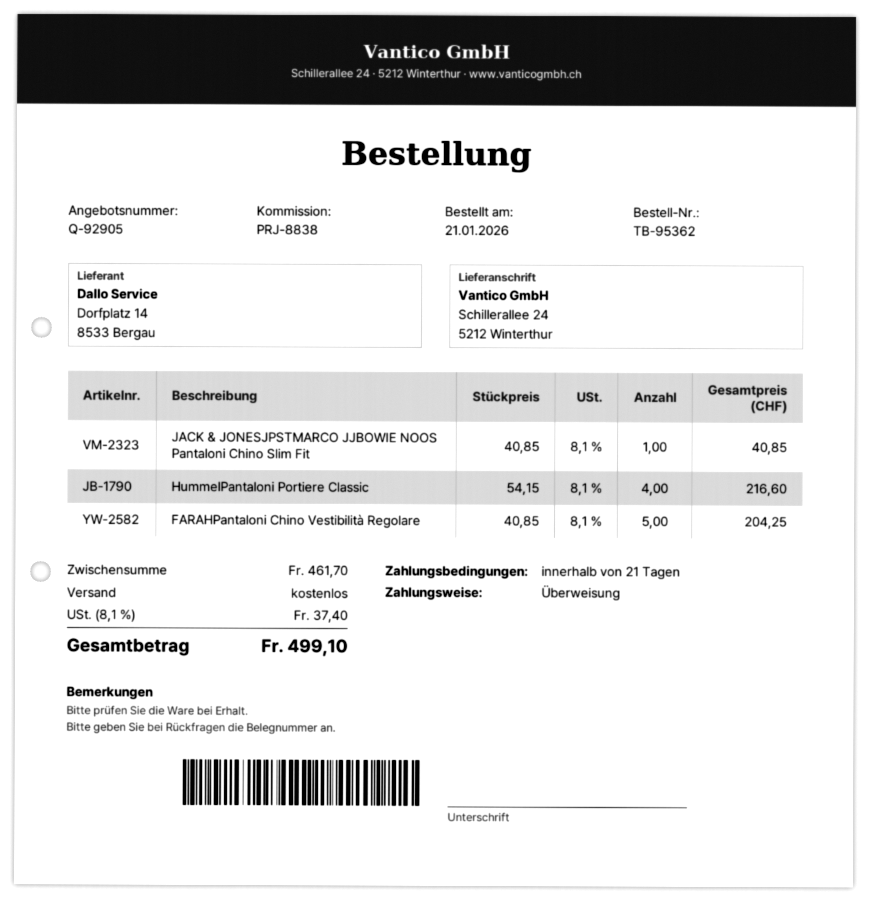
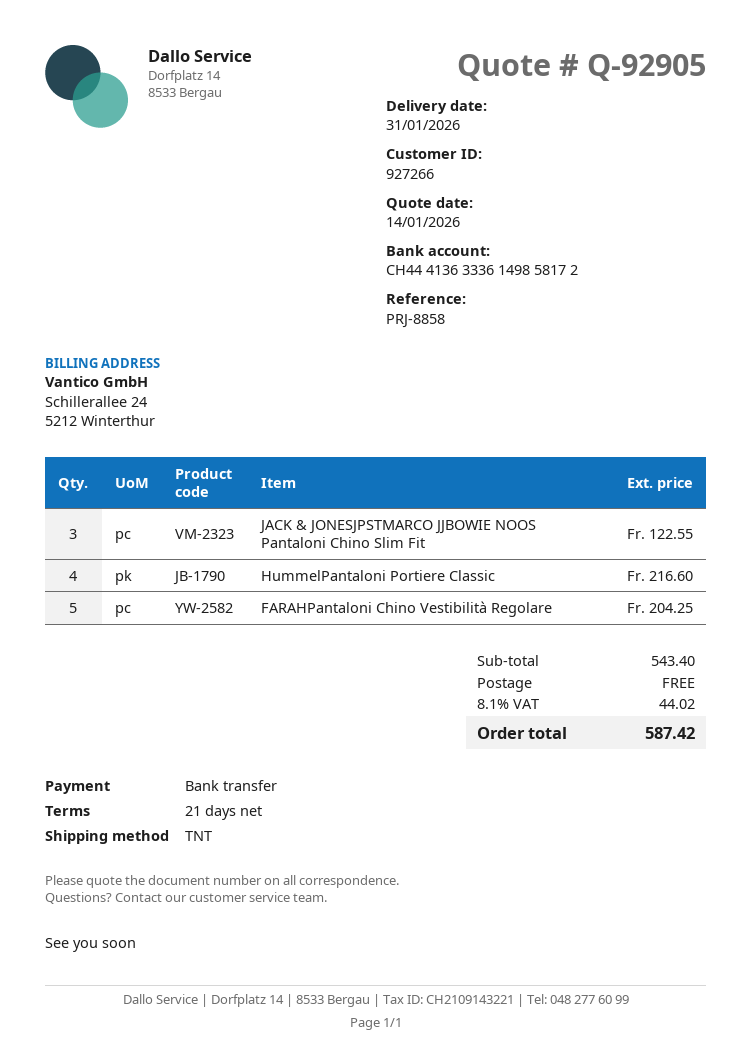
reference: PRJ-8838 -> PRJ-8858
JACK & JONESJPSTMARCO JJBOWIE NOOS Pantaloni Chino Slim Fit: 1 for 40.85 -> 3 for 122.55
subtotal: 461.70 -> 543.40
tax: 8.1% = 37.40 -> 8.1% = 44.02
total: 499.10 -> 587.42

